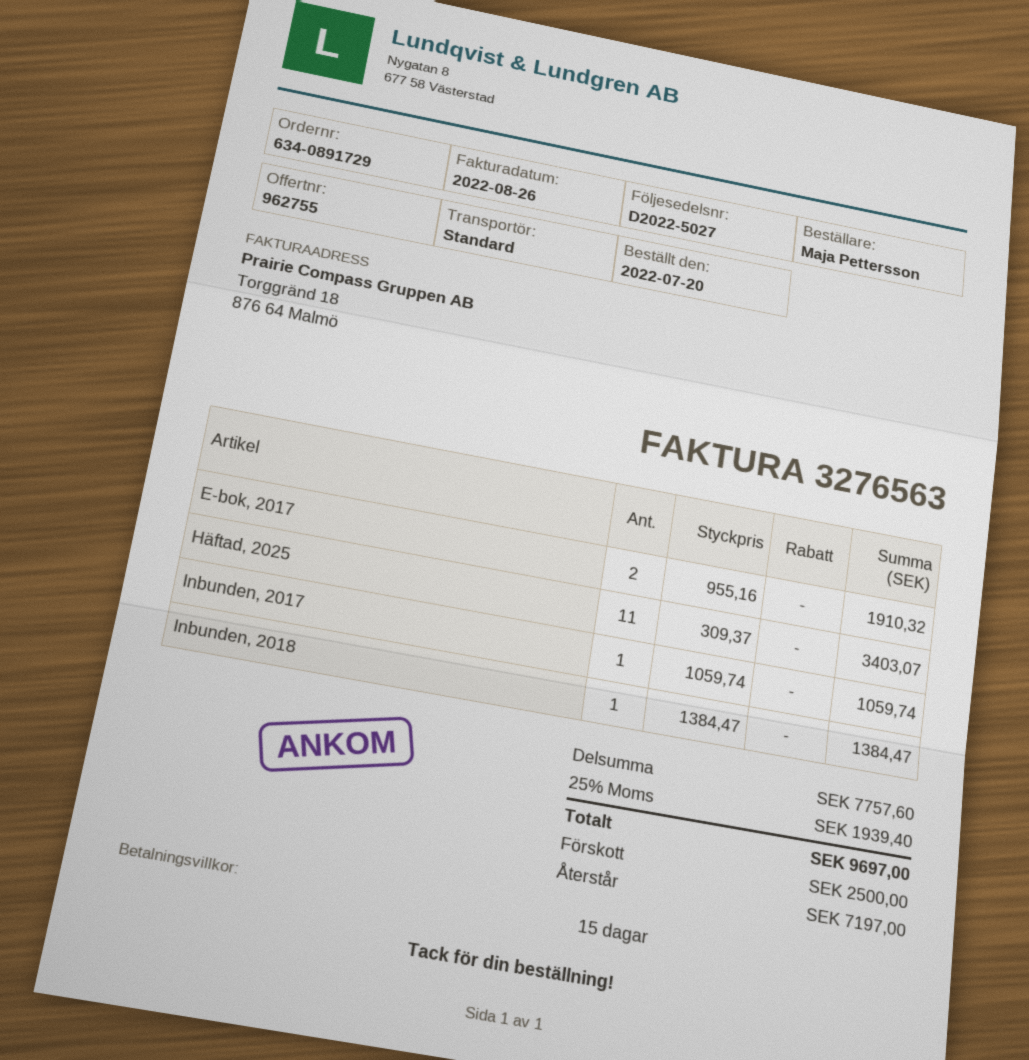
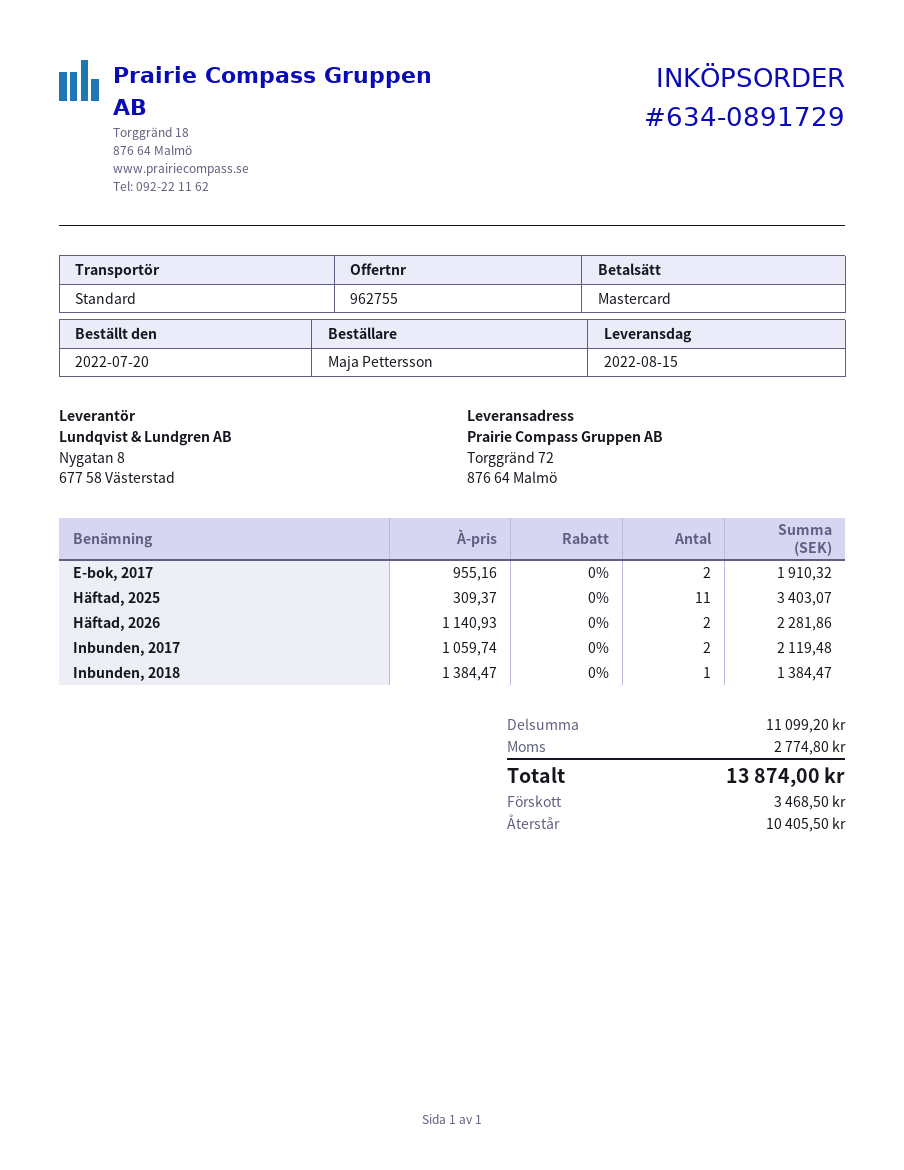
Inbunden, 2017: 1 x 1059.74 = 1059.74 -> 2 x 1059.74 = 2119.48
Häftad, 2026: none -> 2 x 1140.93 = 2281.86
subtotal: 7757.60 -> 11099.20
tax: 1939.40 -> 2774.80
total: 9697.00 -> 13874.00
deposit: 2500.00 -> 3468.50
balance: 7197.00 -> 10405.50

